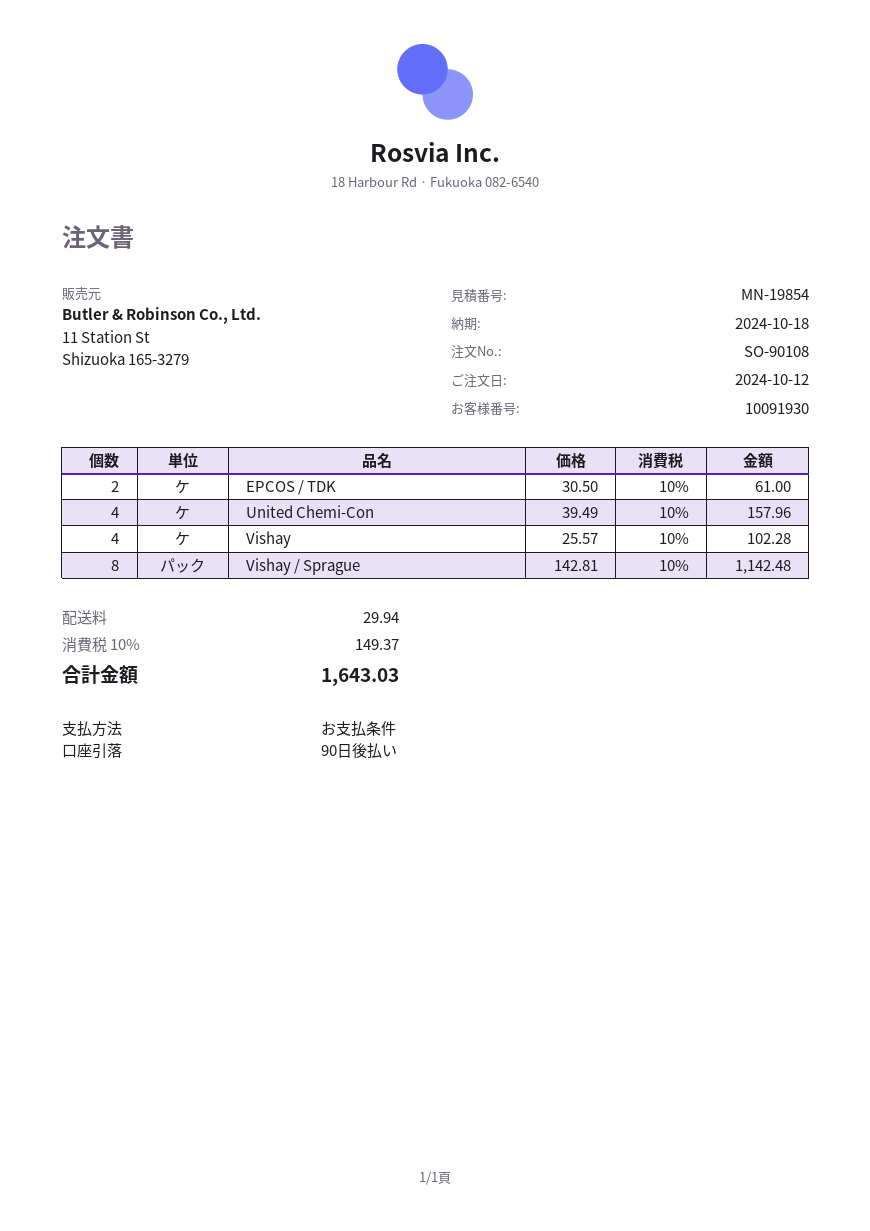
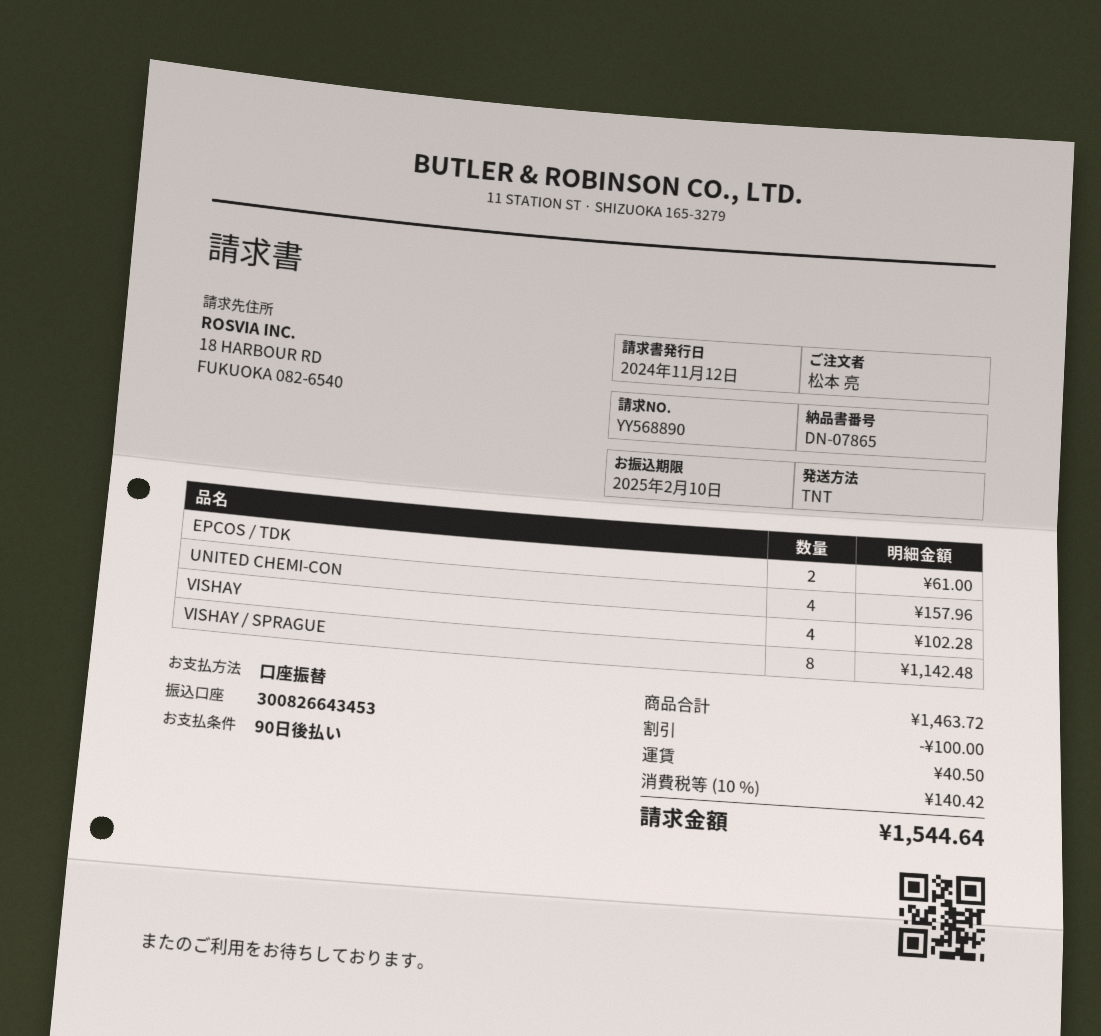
discount: none -> 100.00
shipping: 29.94 -> 40.50
tax: 10% = 149.37 -> 10% = 140.42
total: 1643.03 -> 1544.64

